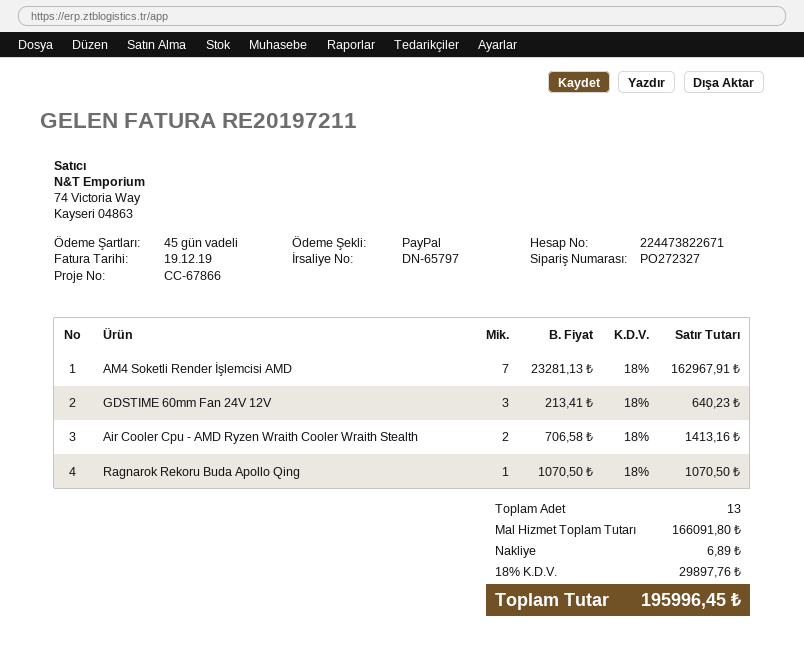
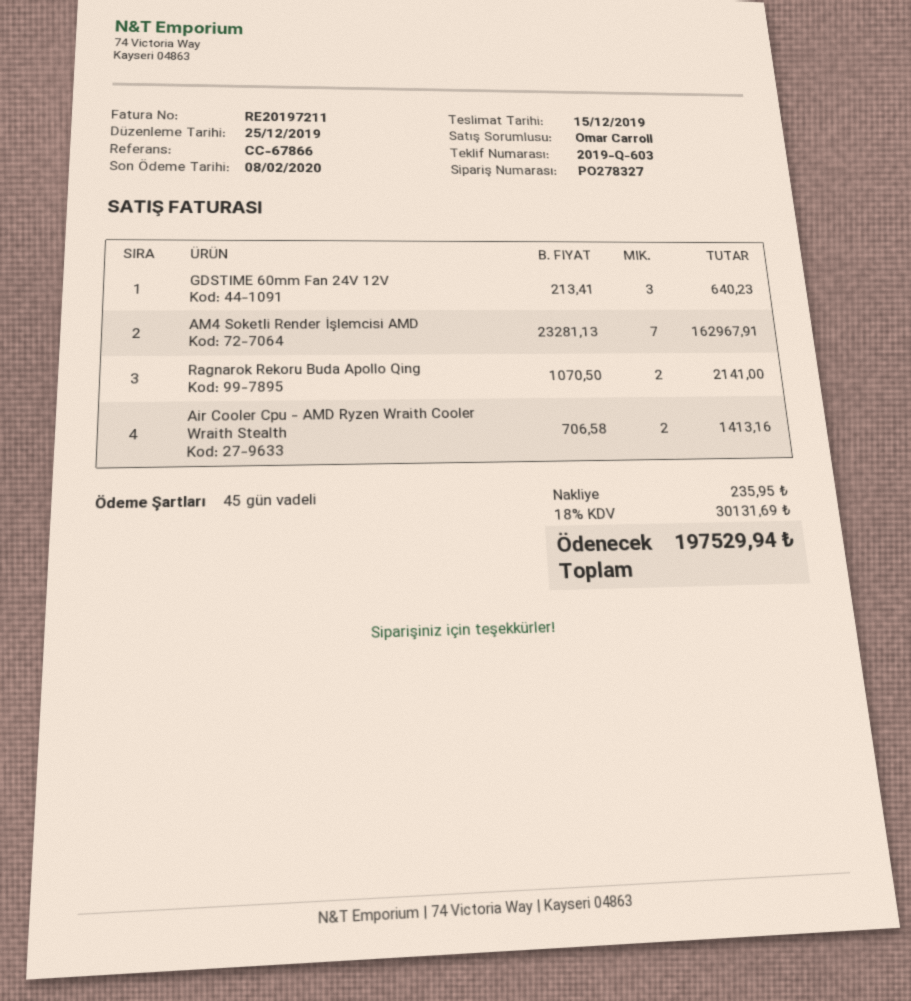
order number: PO272327 -> PO278327
invoice date: 2019-12-19 -> 2019-12-25
Ragnarok Rekoru Buda Apollo Qing: 1 x 1070.50 = 1070.50 -> 2 x 1070.50 = 2141.00
shipping: 6.89 -> 235.95
tax: 18% = 29897.76 -> 18% = 30131.69
total: 195996.45 -> 197529.94

